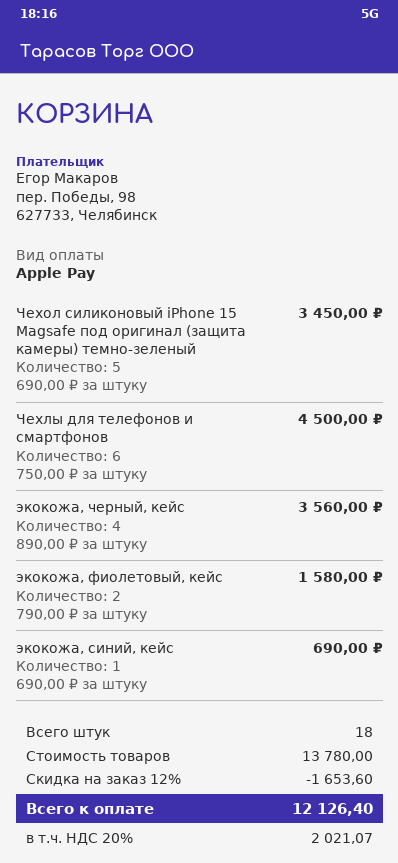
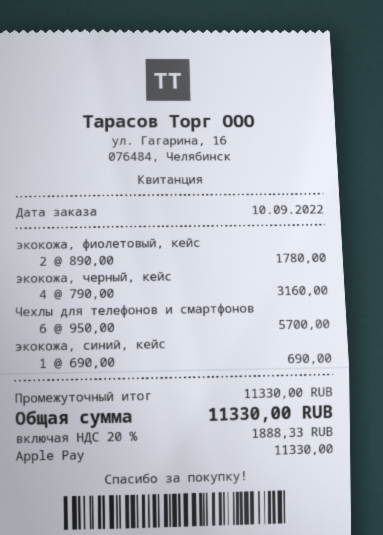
Чехол силиконовый iPhone 15 Magsafe под оригинал (защита камеры) темно-зеленый: 5 x 690.00 = 3450.00 -> none
Чехлы для телефонов и смартфонов: 6 x 750.00 = 4500.00 -> 6 x 950.00 = 5700.00
экокожа, черный, кейс: 4 x 890.00 = 3560.00 -> 4 x 790.00 = 3160.00
экокожа, фиолетовый, кейс: 2 x 790.00 = 1580.00 -> 2 x 890.00 = 1780.00
subtotal: 13780.00 -> 11330.00
discount: 12% = 1653.60 -> none
tax: 20% = 2021.07 -> 20% = 1888.33
total: 12126.40 -> 11330.00

